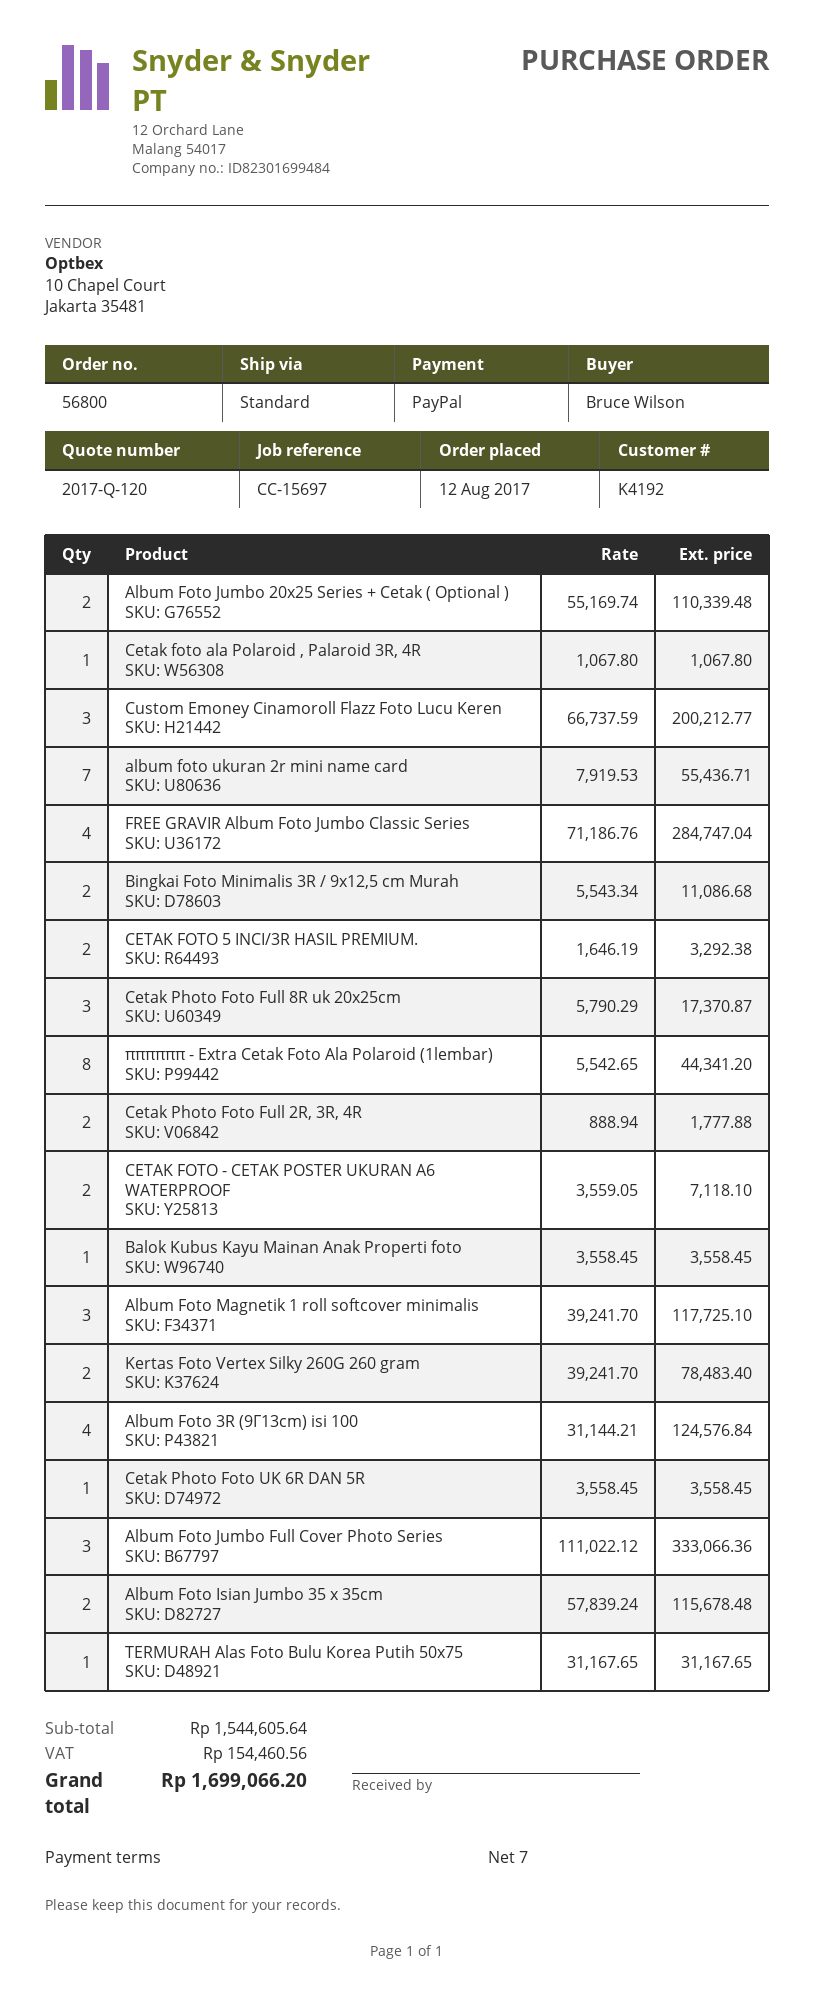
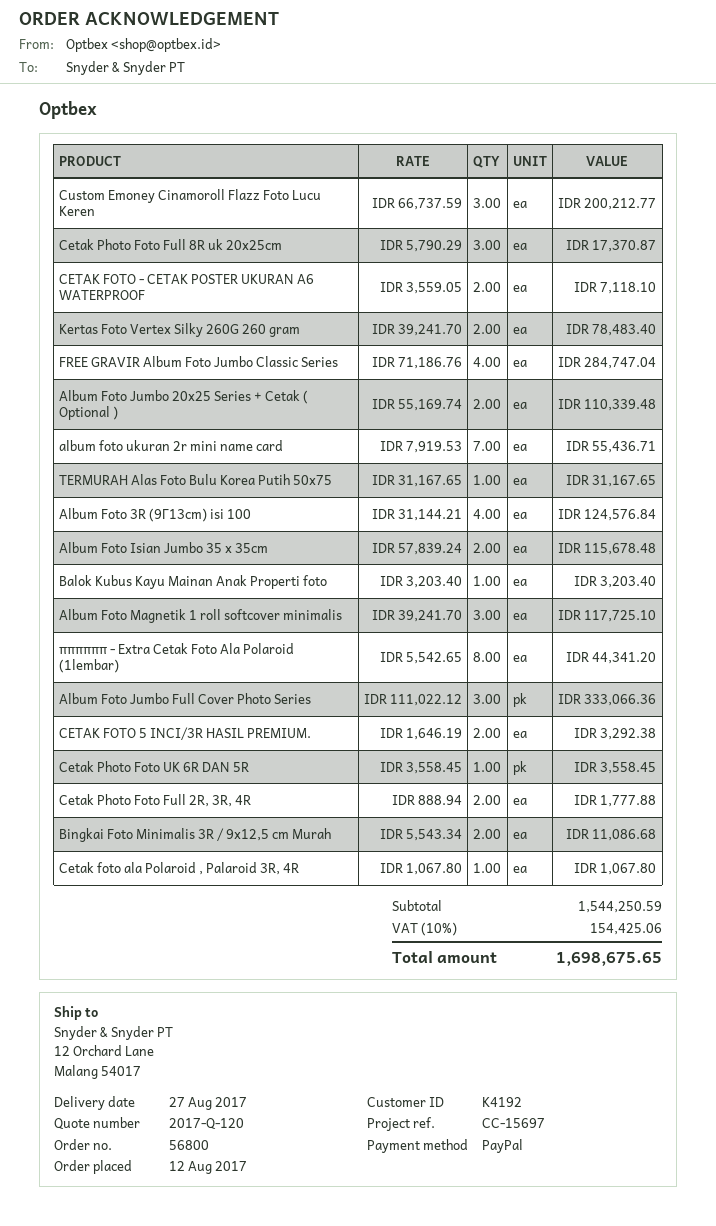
Balok Kubus Kayu Mainan Anak Properti foto: 1 x 3558.45 = 3558.45 -> 1 x 3203.40 = 3203.40
subtotal: 1544605.64 -> 1544250.59
tax: 154460.56 -> 154425.06
total: 1699066.20 -> 1698675.65

